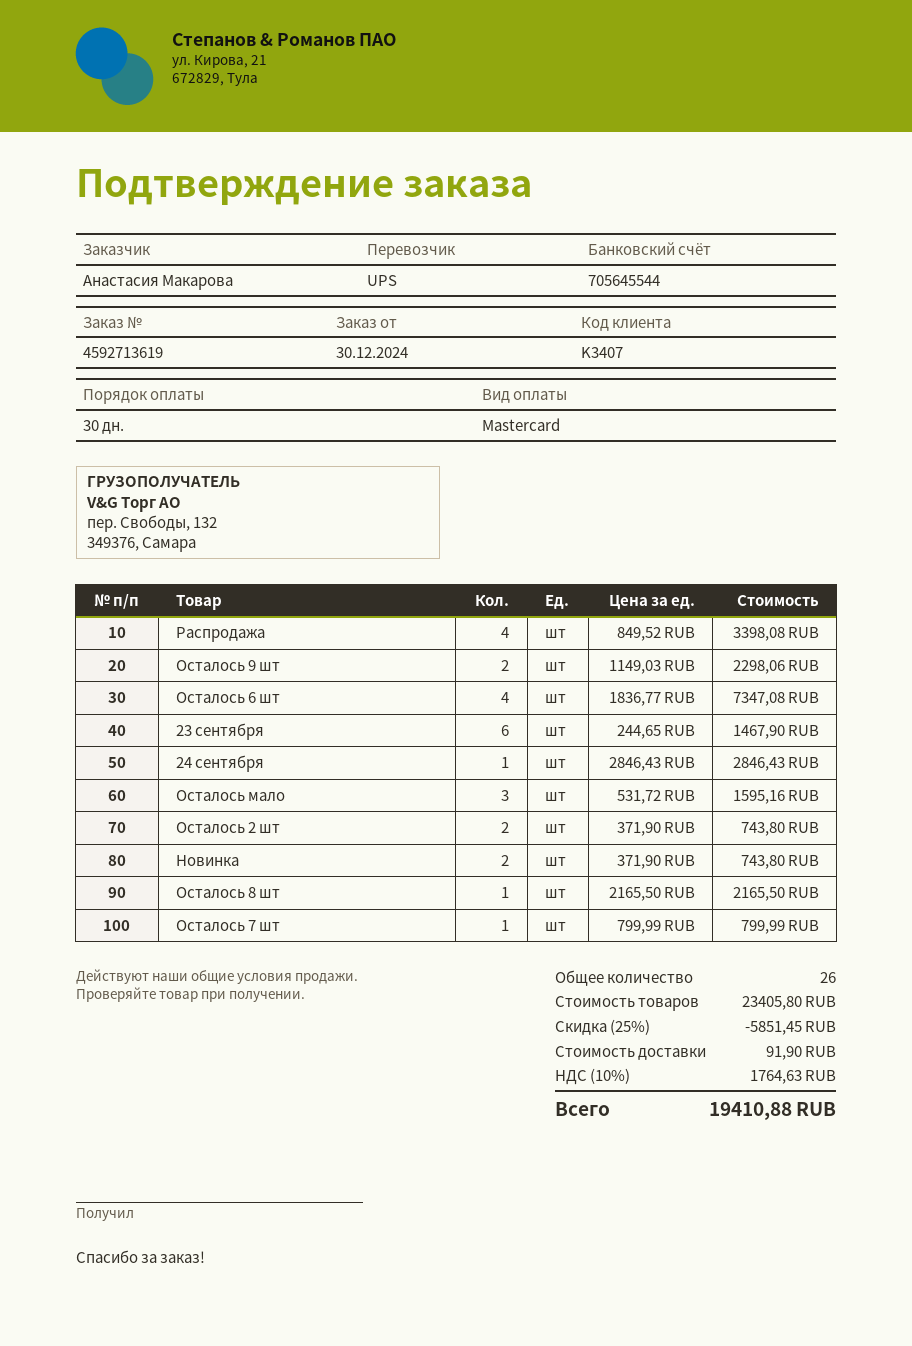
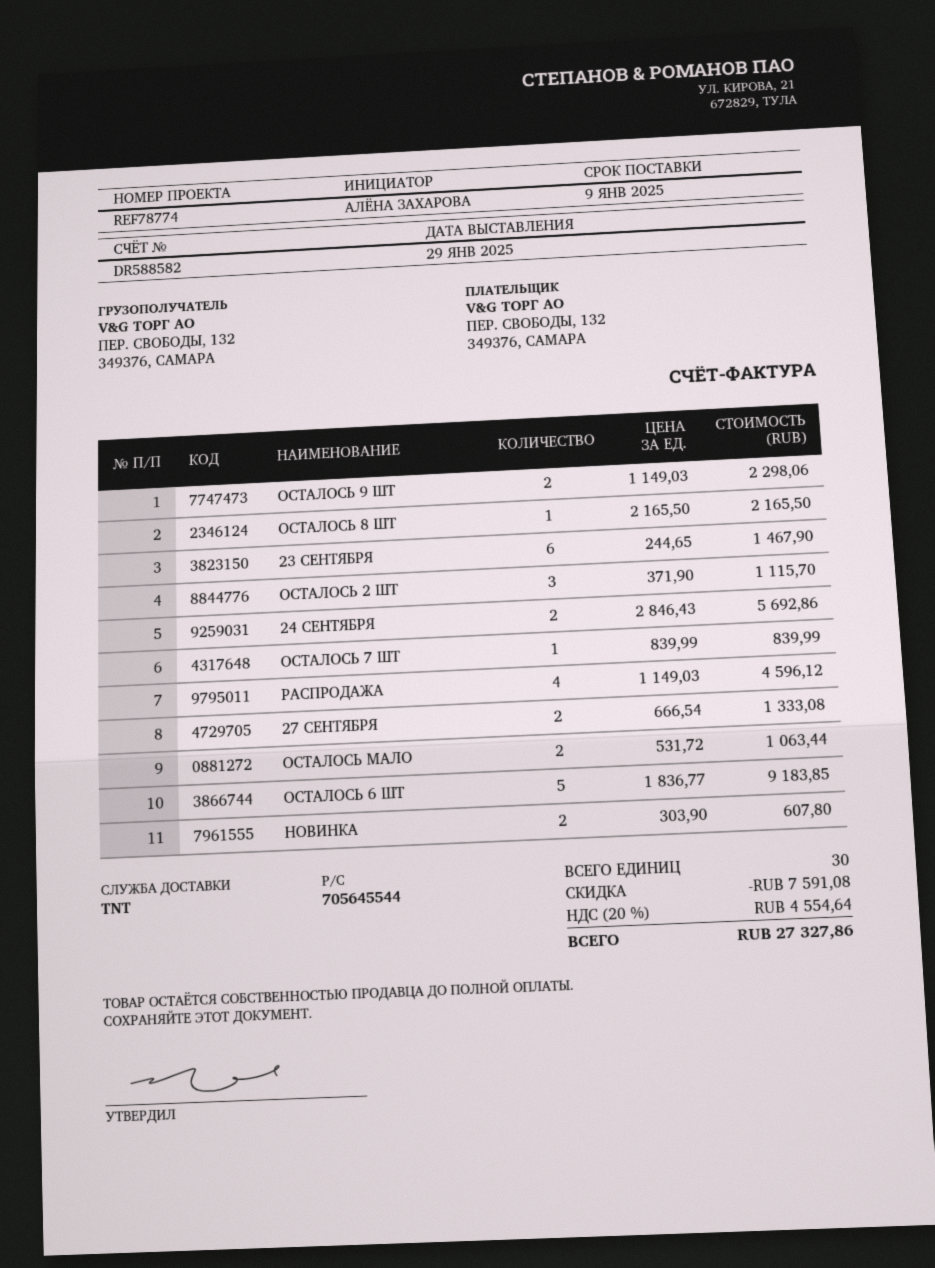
ordered by: Анастасия Макарова -> АЛЁНА ЗАХАРОВА
shipping method: UPS -> TNT
Распродажа: 4 x 849.52 = 3398.08 -> 4 x 1149.03 = 4596.12
Осталось 6 шт: 4 x 1836.77 = 7347.08 -> 5 x 1836.77 = 9183.85
24 сентября: 1 x 2846.43 = 2846.43 -> 2 x 2846.43 = 5692.86
Осталось мало: 3 x 531.72 = 1595.16 -> 2 x 531.72 = 1063.44
Осталось 2 шт: 2 x 371.90 = 743.80 -> 3 x 371.90 = 1115.70
Новинка: 2 x 371.90 = 743.80 -> 2 x 303.90 = 607.80
Осталось 7 шт: 1 x 799.99 = 799.99 -> 1 x 839.99 = 839.99
27 СЕНТЯБРЯ: none -> 2 x 666.54 = 1333.08
total quantity: 26 -> 30
discount: 5851.45 -> 7591.08
shipping: 91.90 -> none
tax: 10% = 1764.63 -> 20% = 4554.64
total: 19410.88 -> 27327.86

